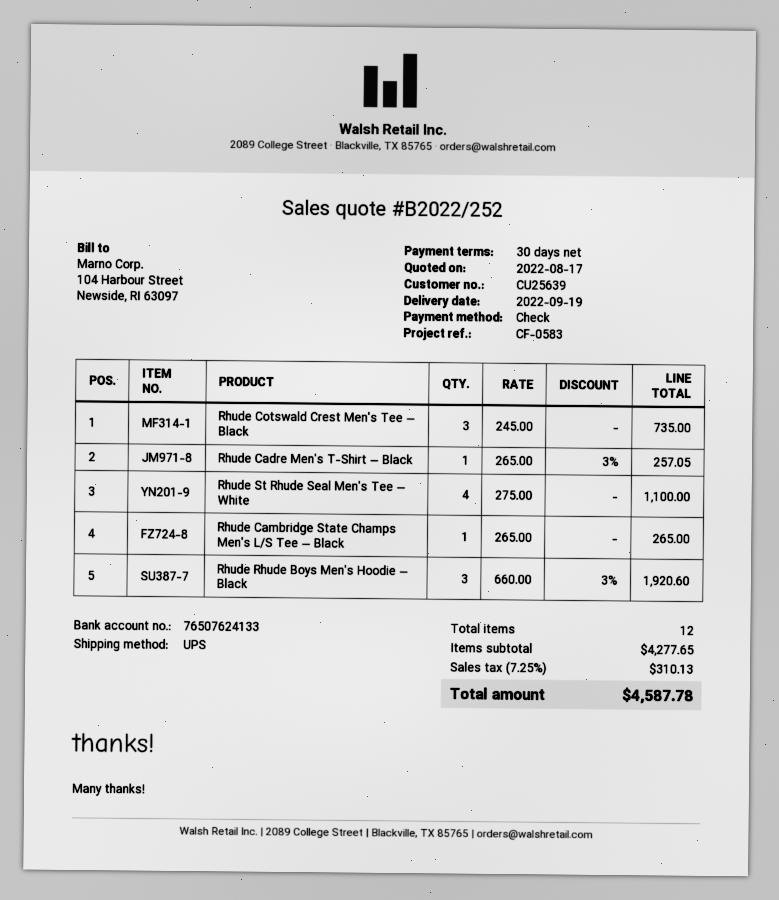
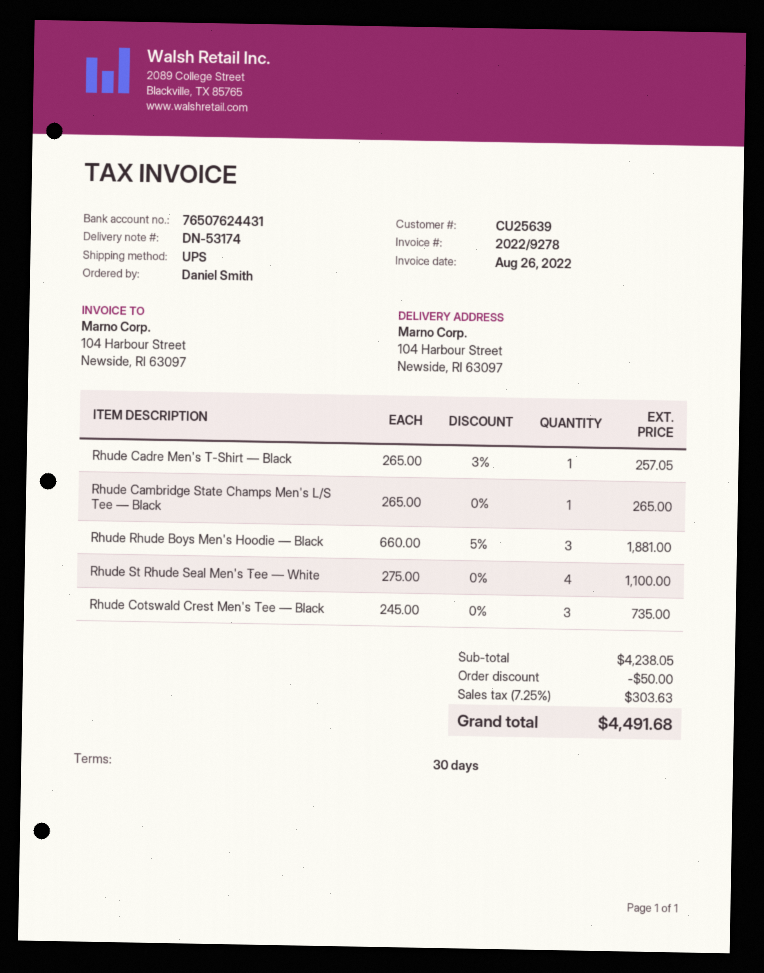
bank account: 76507624133 -> 76507624431
Rhude Rhude Boys Men's Hoodie — Black: 3 x 660.00 - 3% = 1920.60 -> 3 x 660.00 - 5% = 1881.00
subtotal: 4277.65 -> 4238.05
discount: none -> 50.00
tax: 7.25% = 310.13 -> 7.25% = 303.63
total: 4587.78 -> 4491.68

